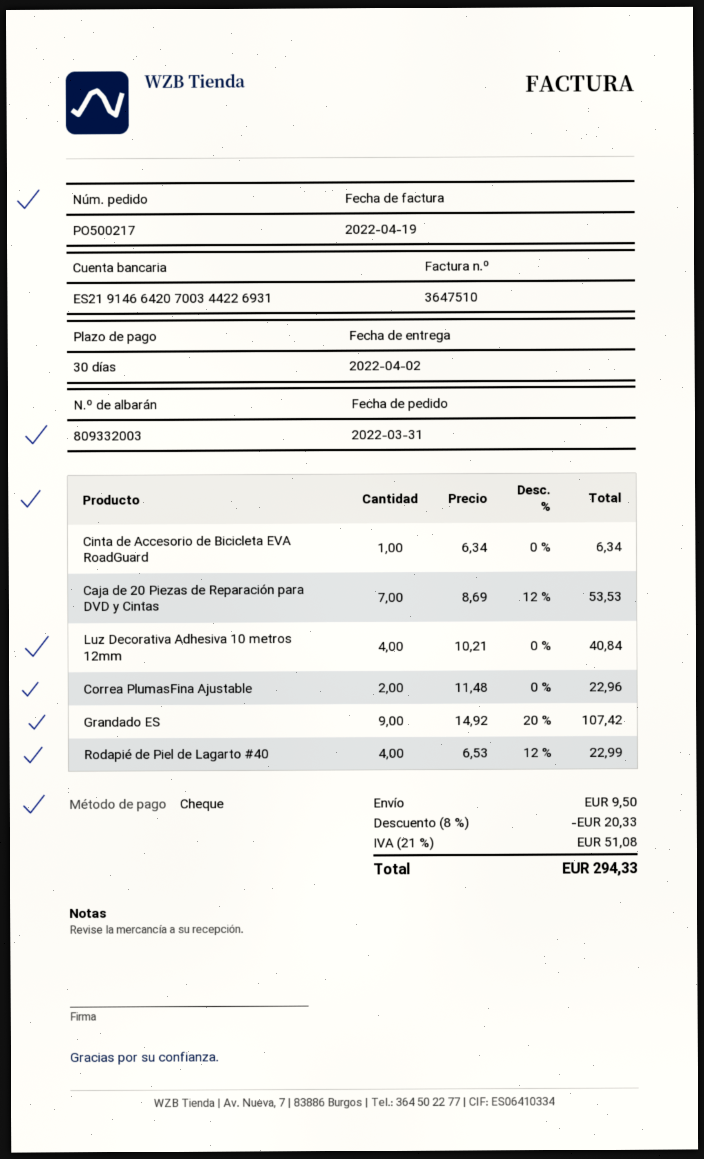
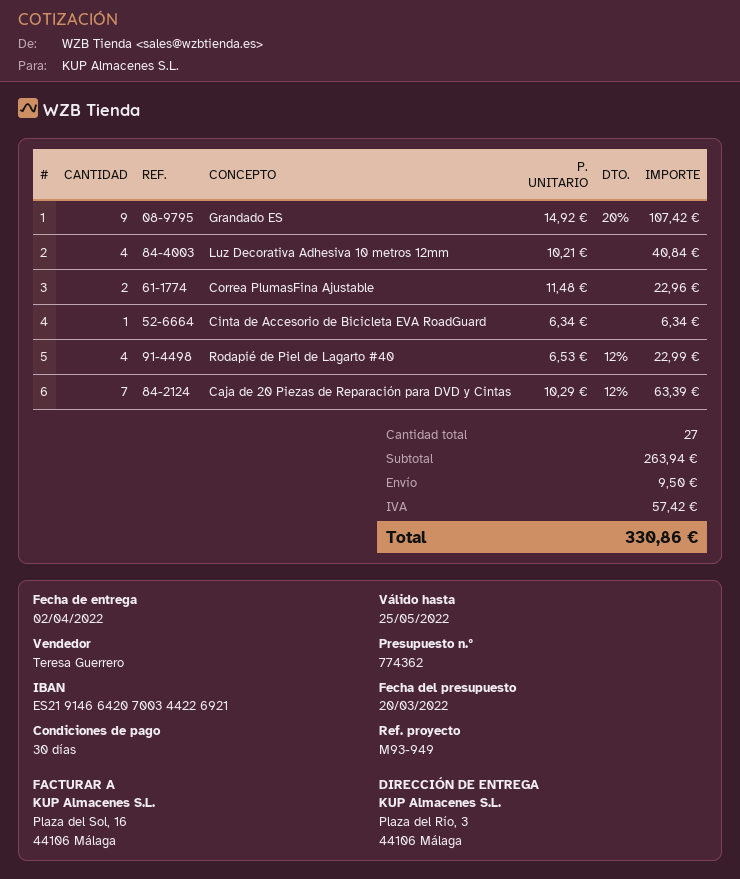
bank account: ES2191466420700344226931 -> ES2191466420700344226921
Caja de 20 Piezas de Reparación para DVD y Cintas: 7 x 8.69 - 12% = 53.53 -> 7 x 10.29 - 12% = 63.39
discount: 8% = 20.33 -> none
tax: 51.08 -> 57.42
total: 294.33 -> 330.86

